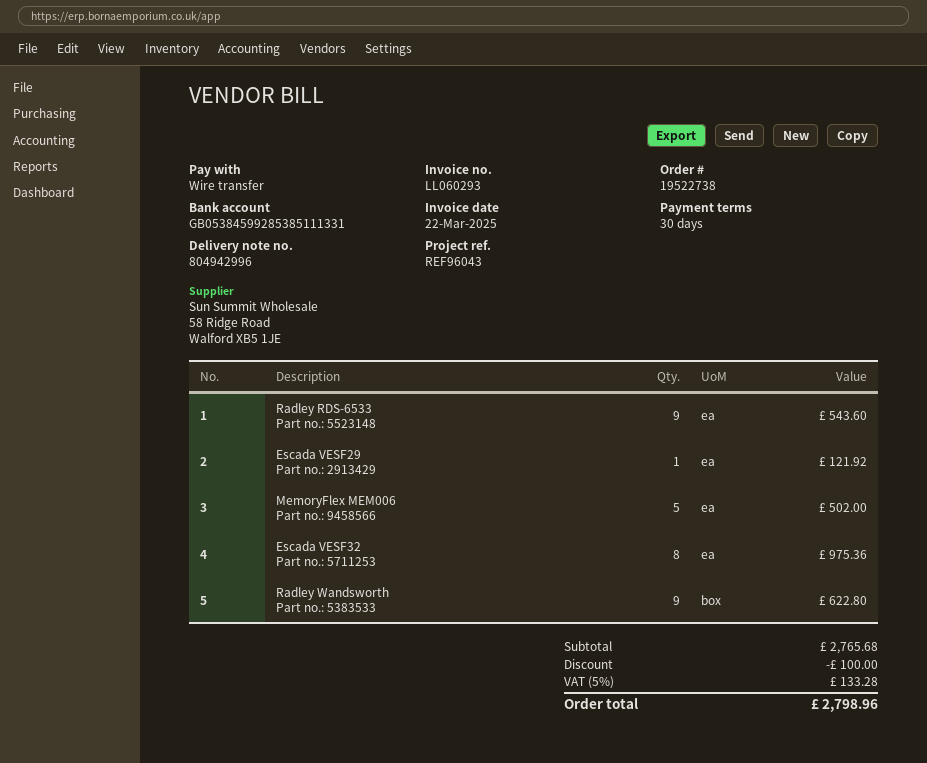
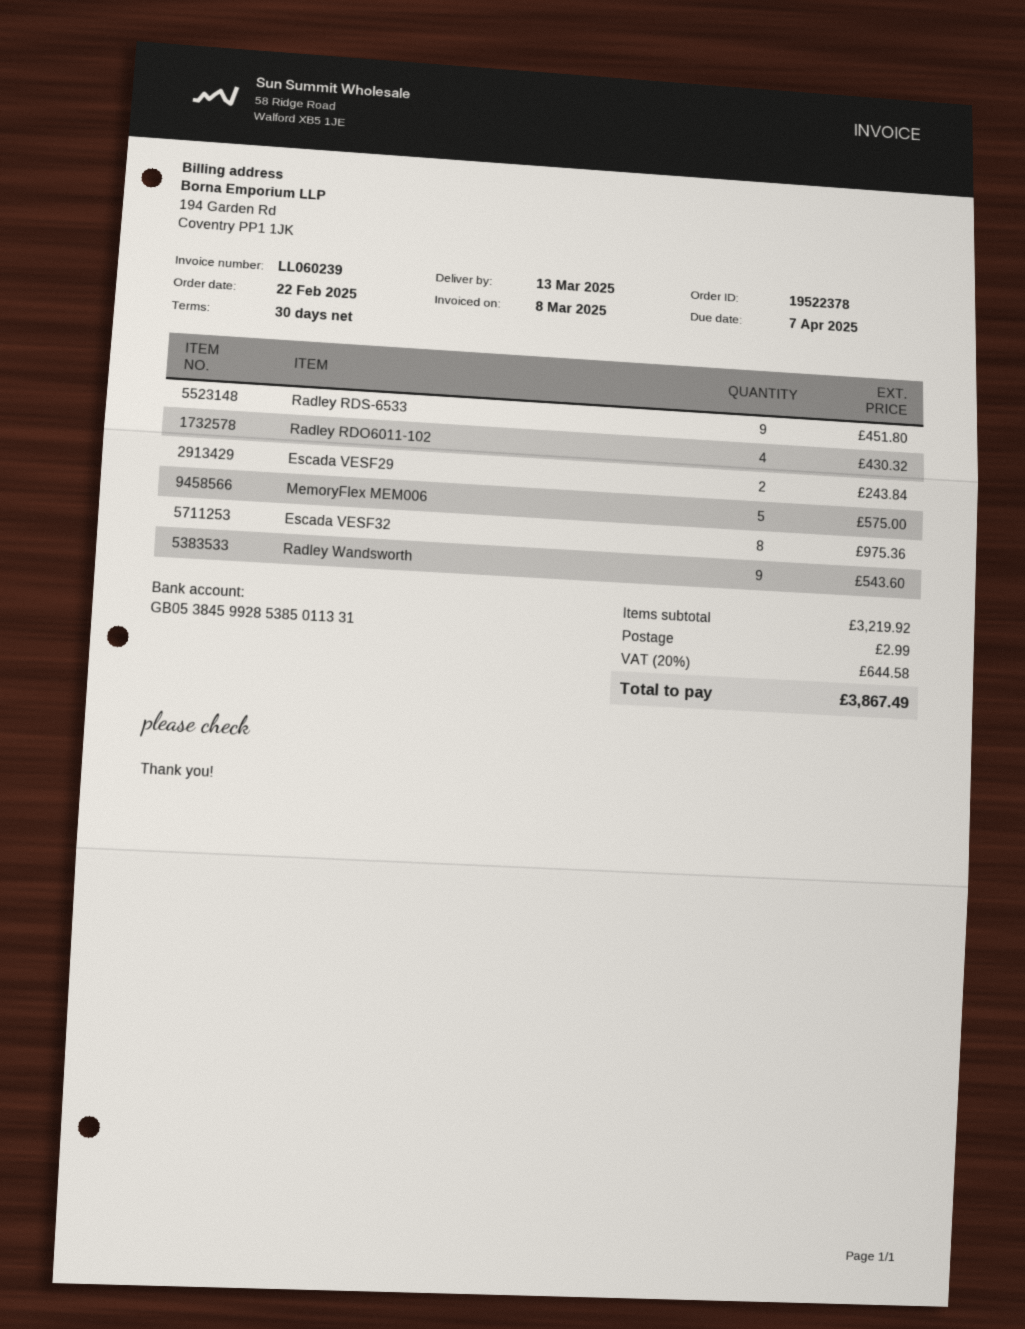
order number: 19522738 -> 19522378
invoice number: LL060293 -> LL060239
invoice date: 2025-03-22 -> 2025-03-08
bank account: GB05384599285385111331 -> GB05384599285385011331
Radley RDS-6533: 9 for 543.60 -> 9 for 451.80
Escada VESF29: 1 for 121.92 -> 2 for 243.84
MemoryFlex MEM006: 5 for 502.00 -> 5 for 575.00
Radley Wandsworth: 9 for 622.80 -> 9 for 543.60
Radley RDO6011-102: none -> 4 for 430.32
subtotal: 2765.68 -> 3219.92
discount: 100.00 -> none
shipping: none -> 2.99
tax: 5% = 133.28 -> 20% = 644.58
total: 2798.96 -> 3867.49

